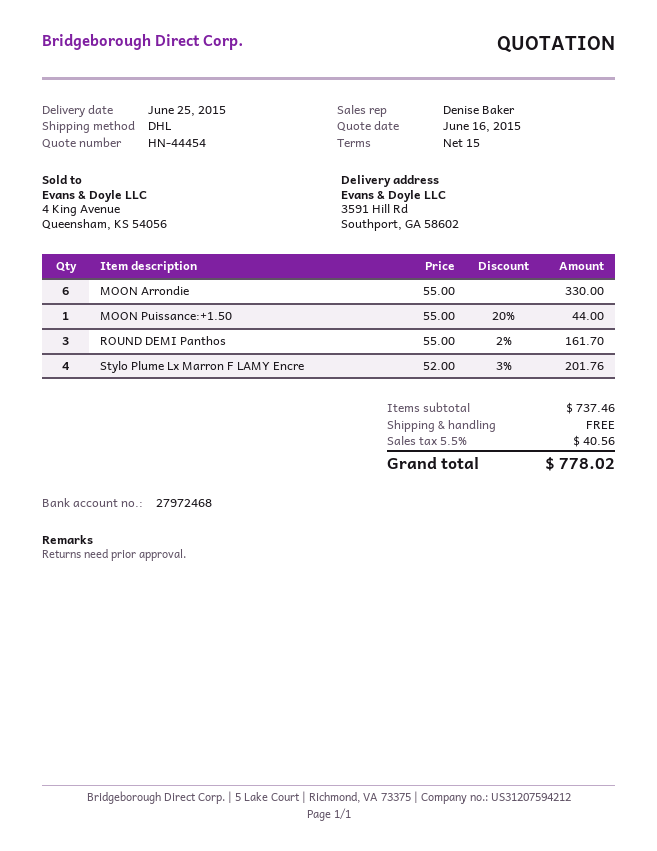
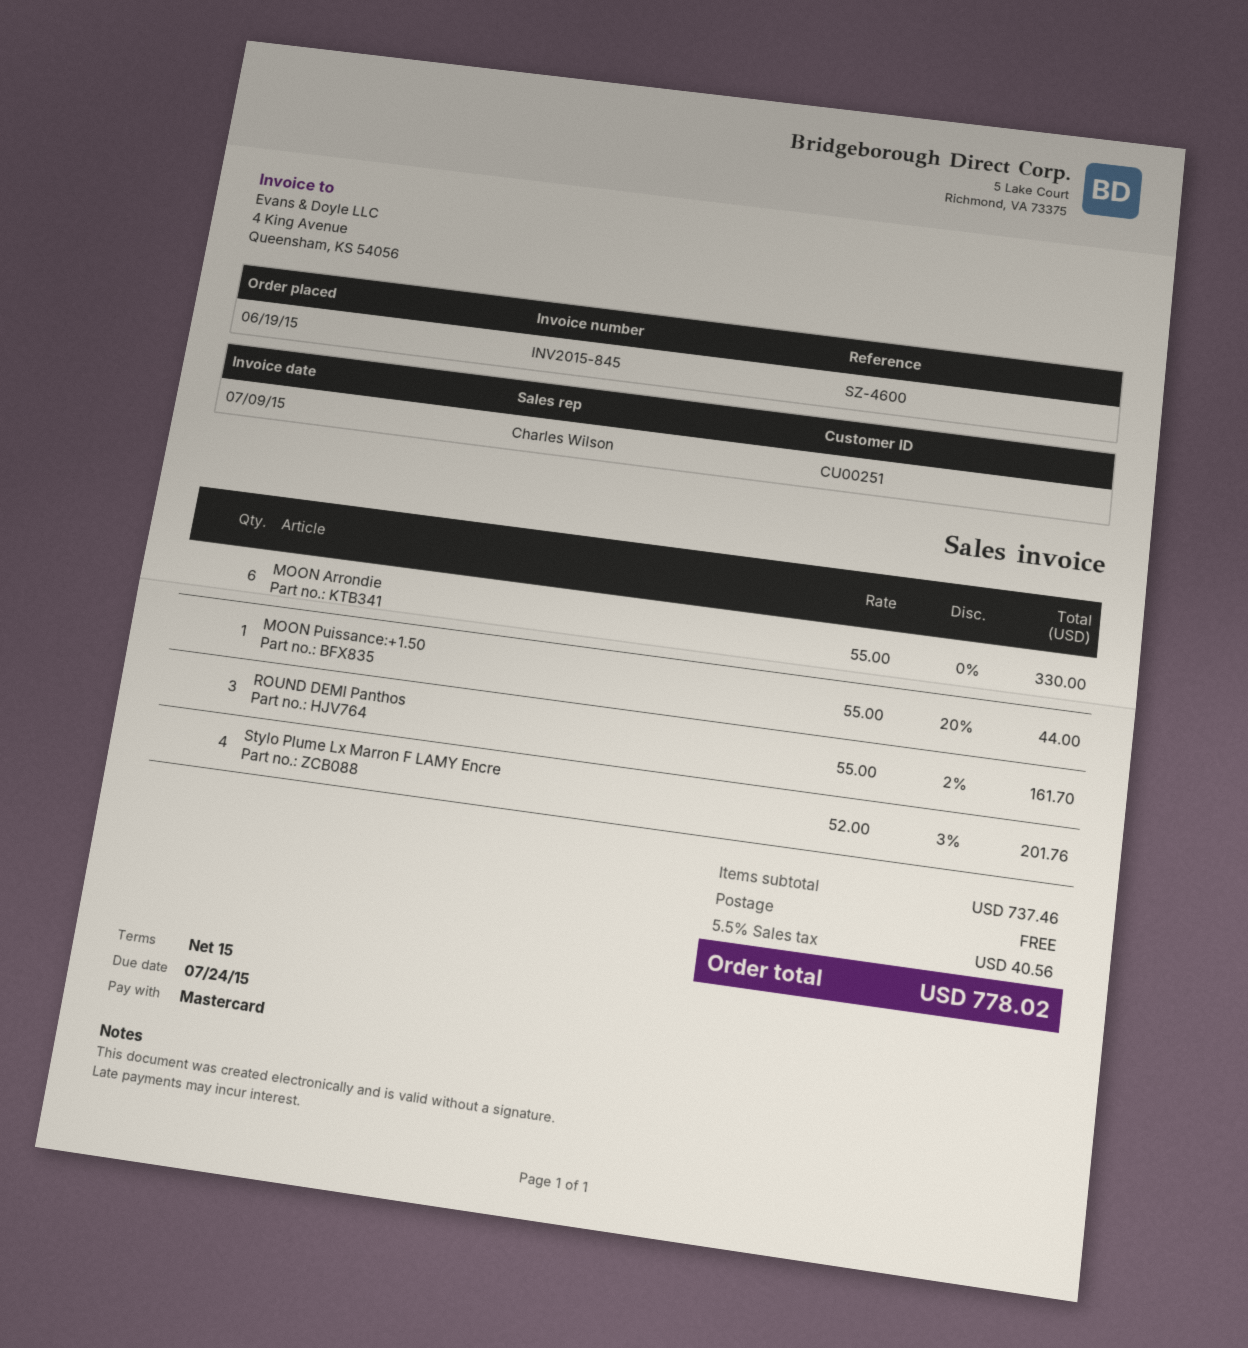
sales rep: Denise Baker -> Charles Wilson

